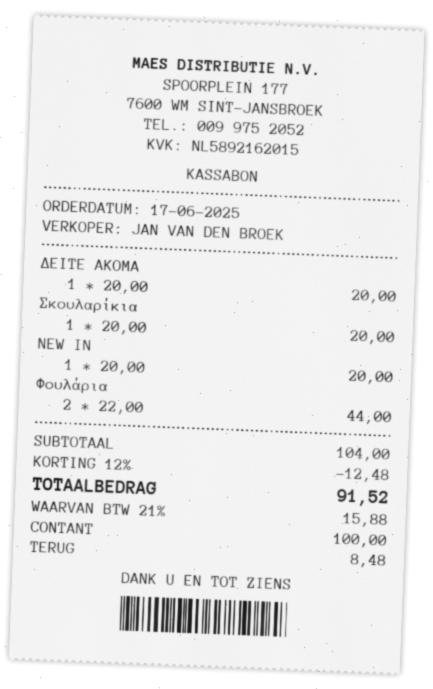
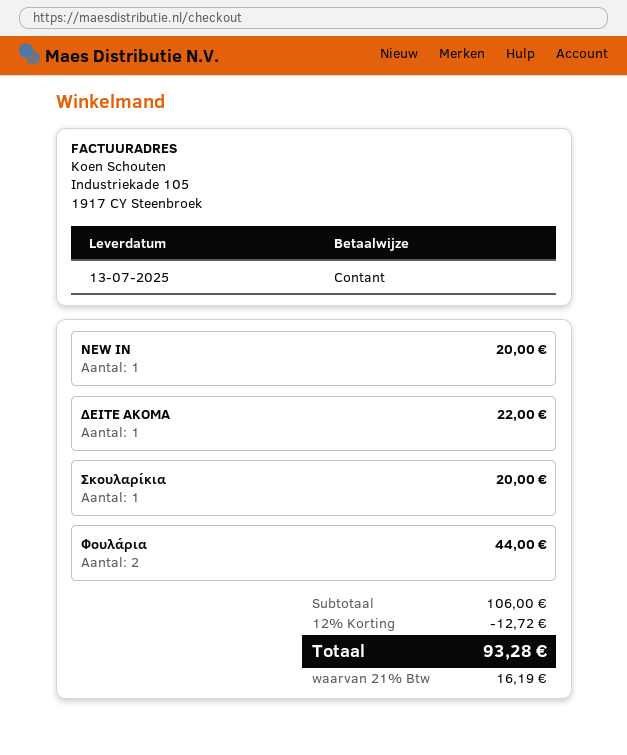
ΔΕΙΤΕ ΑΚΟΜΑ: 1 for 20.00 -> 1 for 22.00
subtotal: 104.00 -> 106.00
discount: 12% = 12.48 -> 12% = 12.72
tax: 21% = 15.88 -> 21% = 16.19
total: 91.52 -> 93.28

